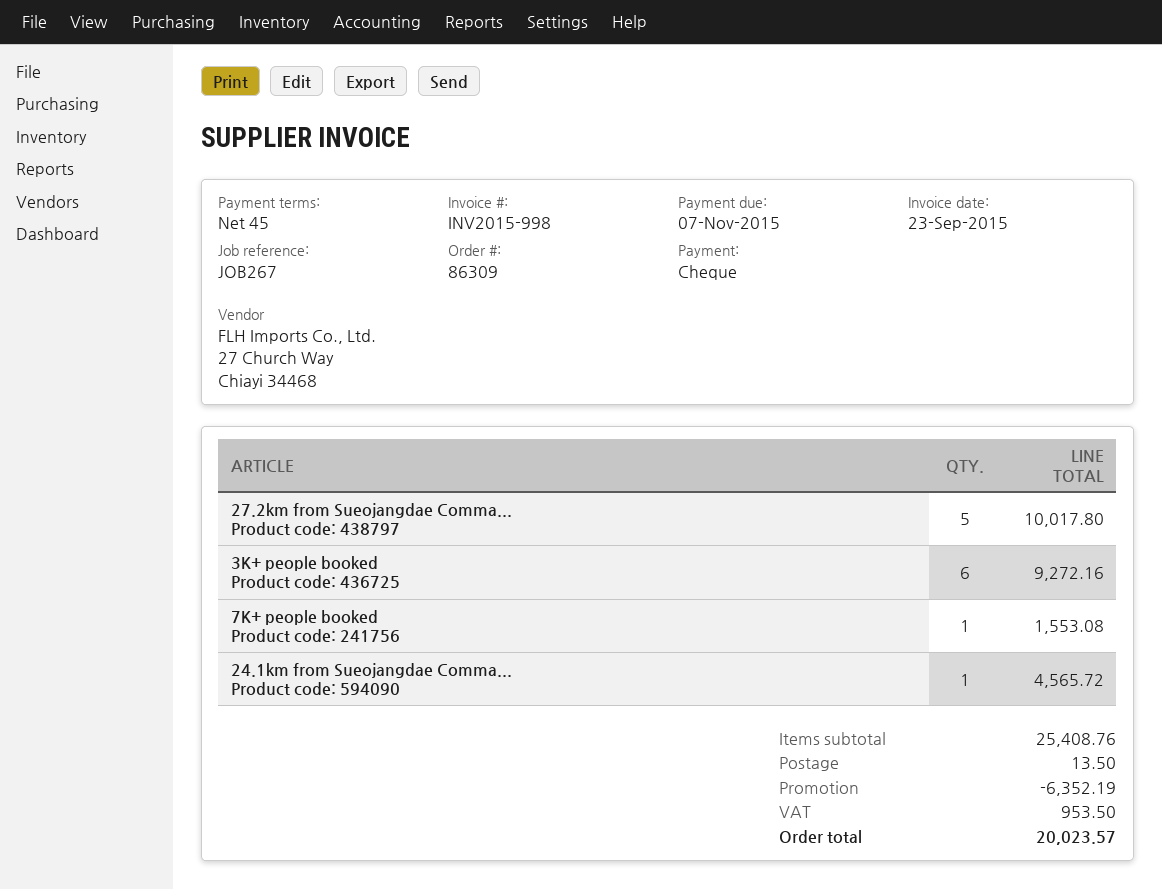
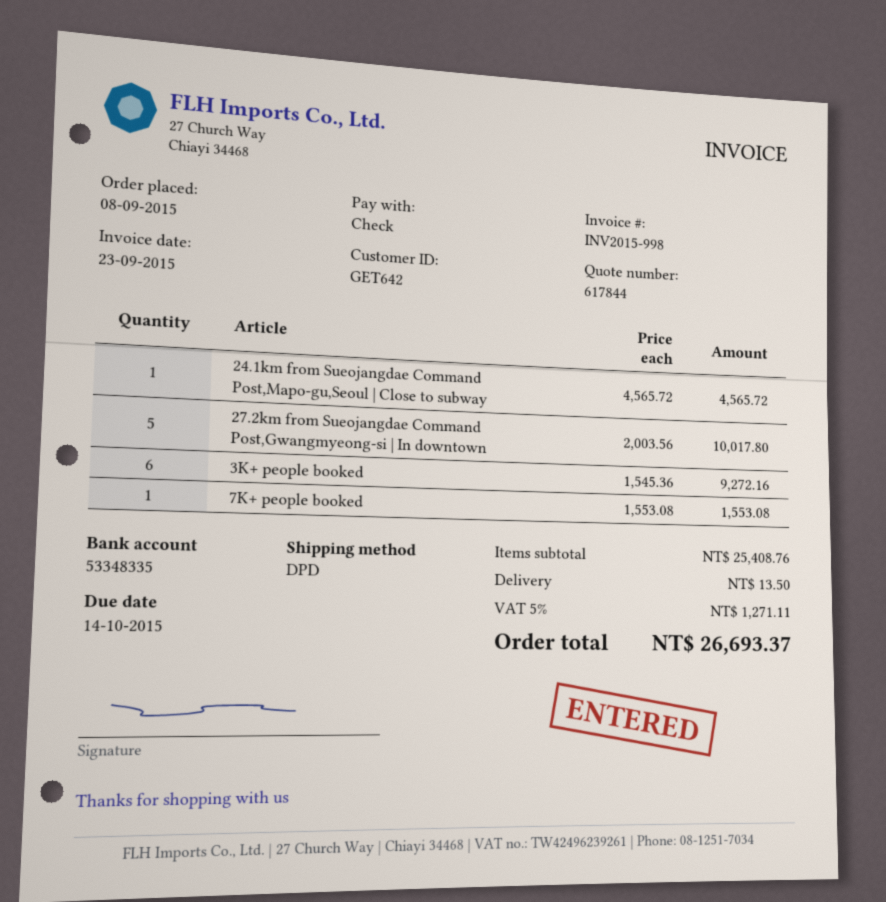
due date: 2015-11-07 -> 2015-10-14
discount: 6352.19 -> none
tax: 953.50 -> 1271.11
total: 20023.57 -> 26693.37

